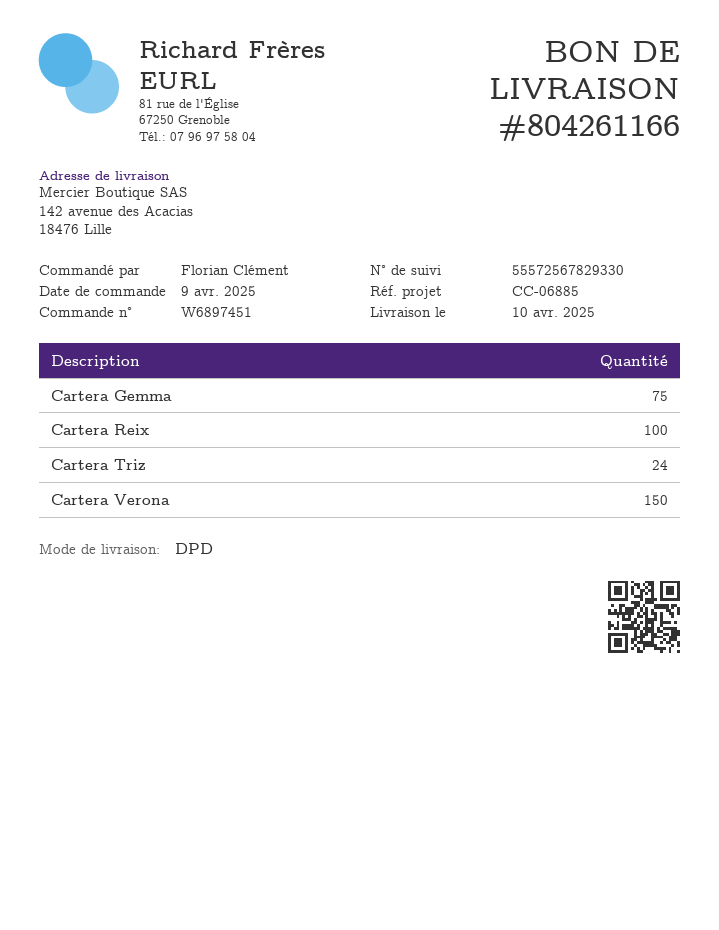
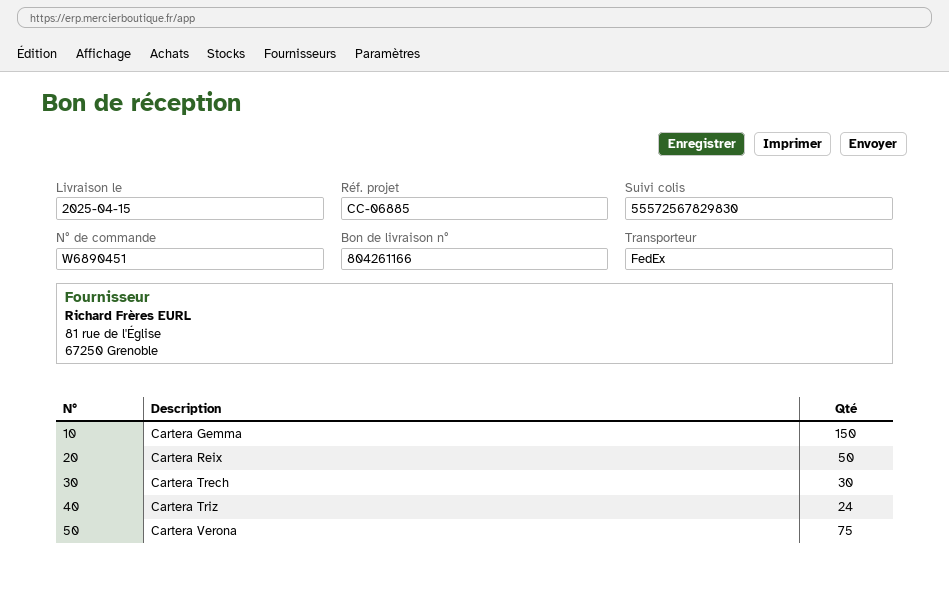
order number: W6897451 -> W6890451
delivery date: 2025-04-10 -> 2025-04-15
shipping method: DPD -> FedEx
tracking number: 55572567829330 -> 55572567829830
Cartera Gemma: 75 -> 150
Cartera Reix: 100 -> 50
Cartera Verona: 150 -> 75
Cartera Trech: none -> 30

